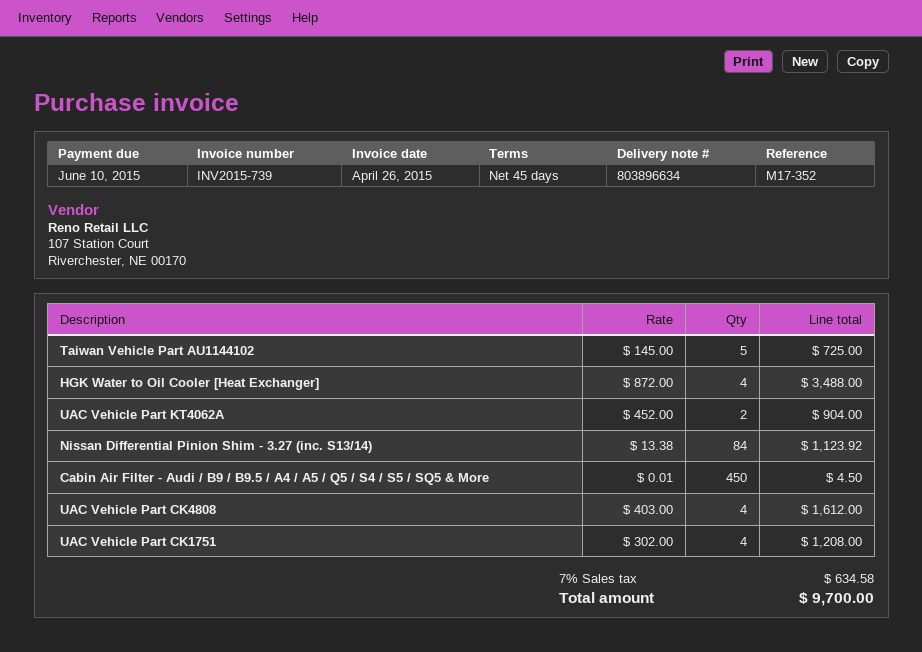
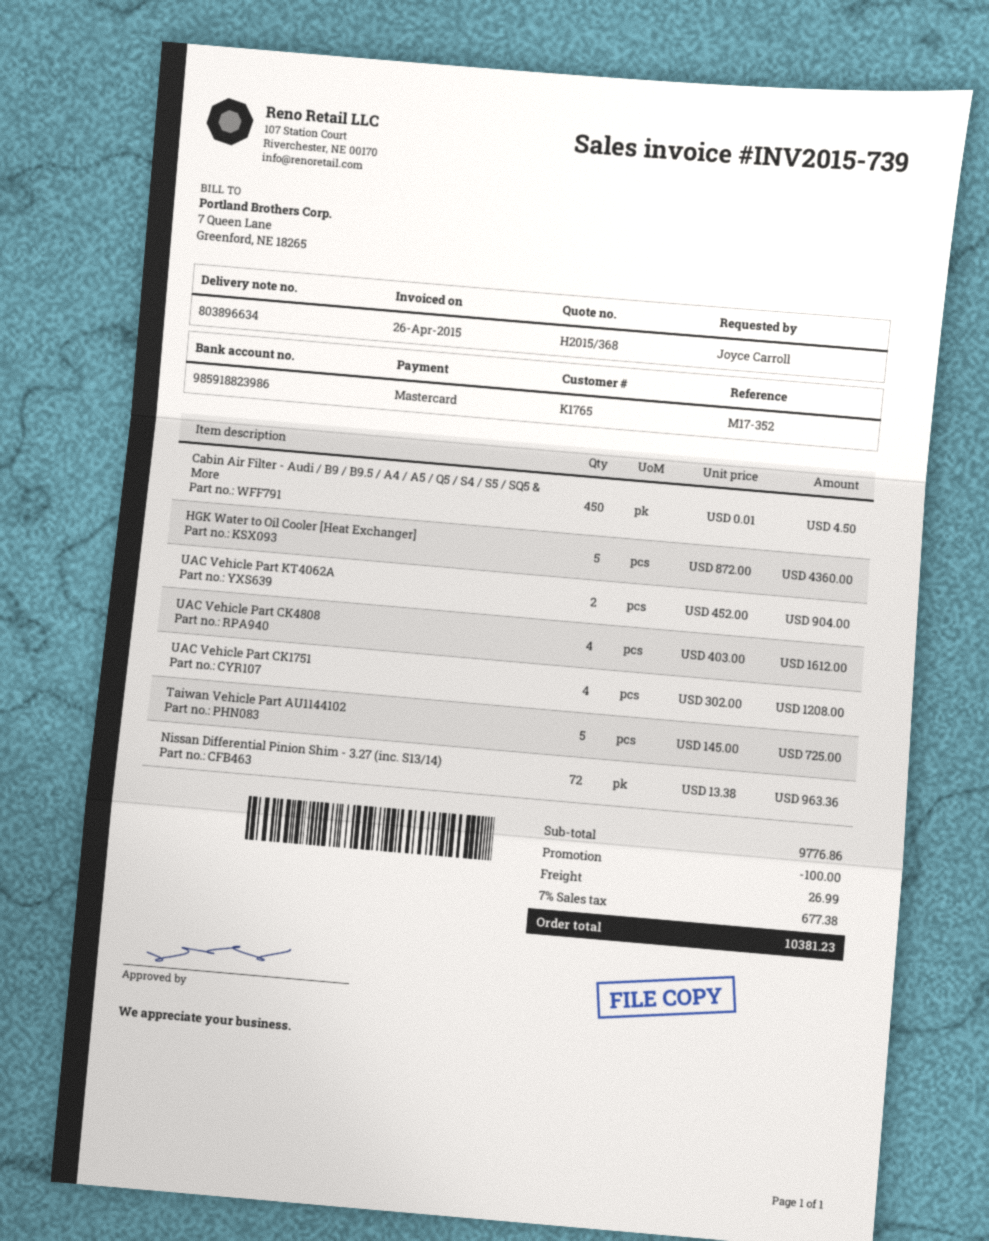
HGK Water to Oil Cooler [Heat Exchanger]: 4 x 872.00 = 3488.00 -> 5 x 872.00 = 4360.00
Nissan Differential Pinion Shim - 3.27 (inc. S13/14): 84 x 13.38 = 1123.92 -> 72 x 13.38 = 963.36
discount: none -> 100.00
shipping: none -> 26.99
tax: 7% = 634.58 -> 7% = 677.38
total: 9700.00 -> 10381.23

